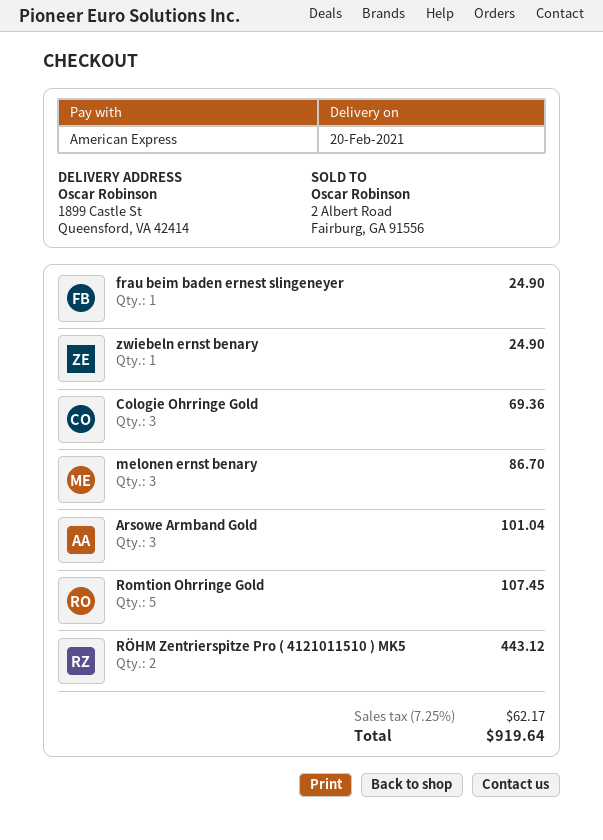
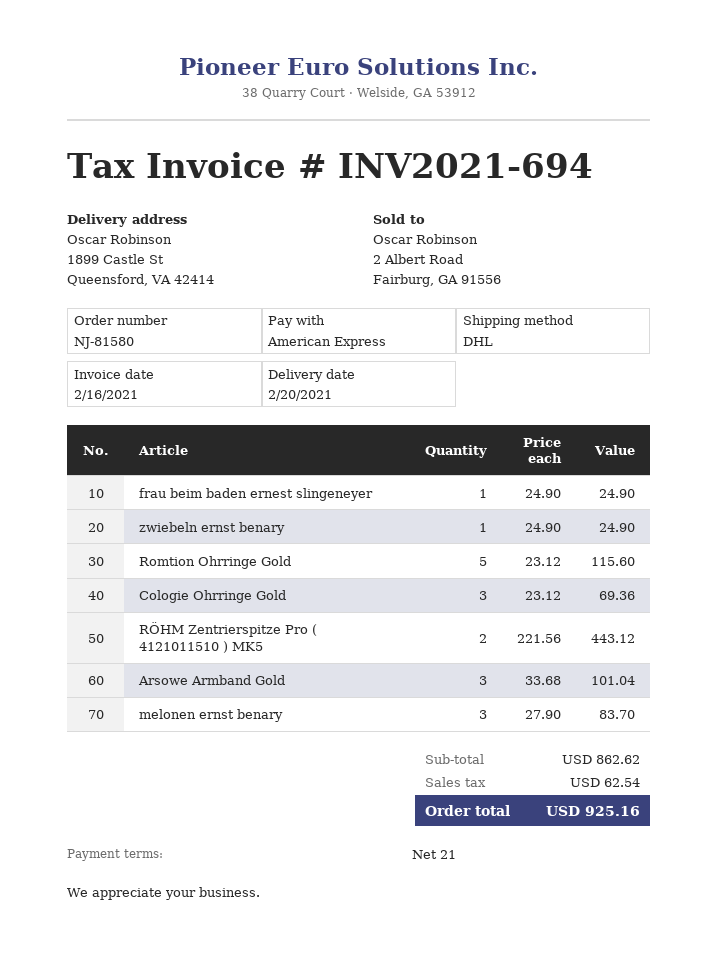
melonen ernst benary: 3 for 86.70 -> 3 for 83.70
Romtion Ohrringe Gold: 5 for 107.45 -> 5 for 115.60
tax: 62.17 -> 62.54
total: 919.64 -> 925.16

